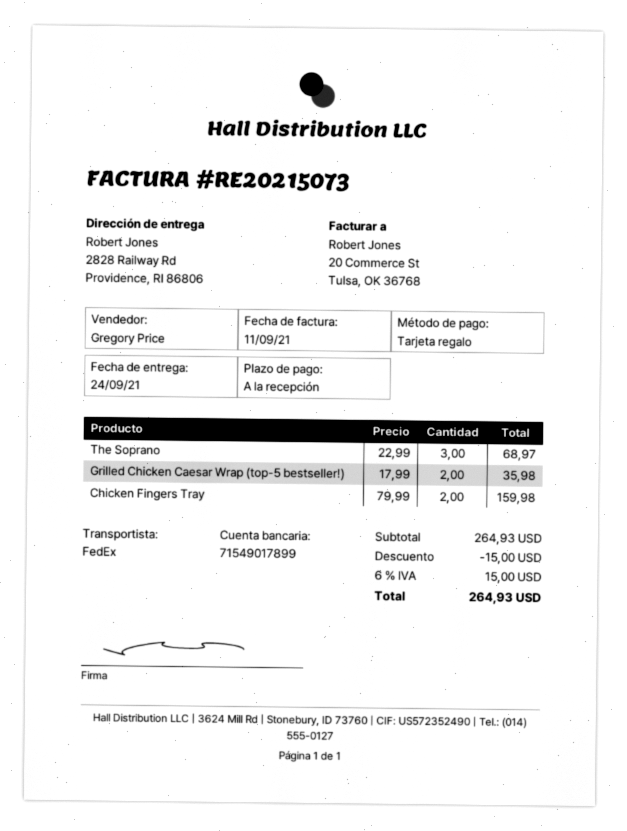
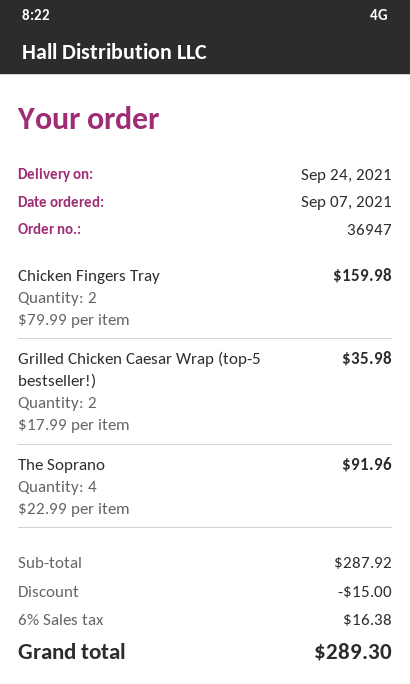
The Soprano: 3 x 22.99 = 68.97 -> 4 x 22.99 = 91.96
subtotal: 264.93 -> 287.92
tax: 6% = 15.00 -> 6% = 16.38
total: 264.93 -> 289.30

